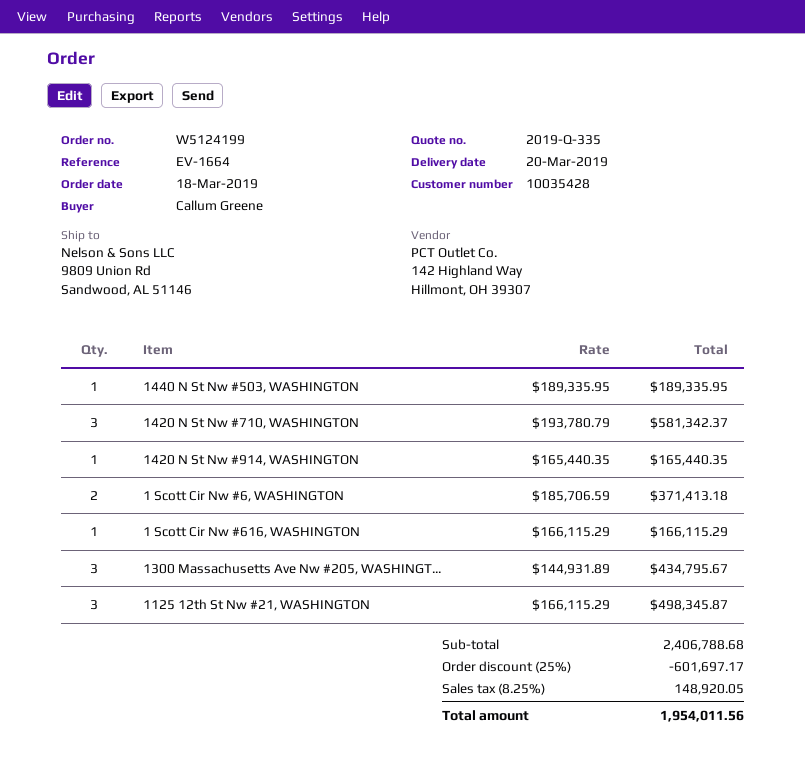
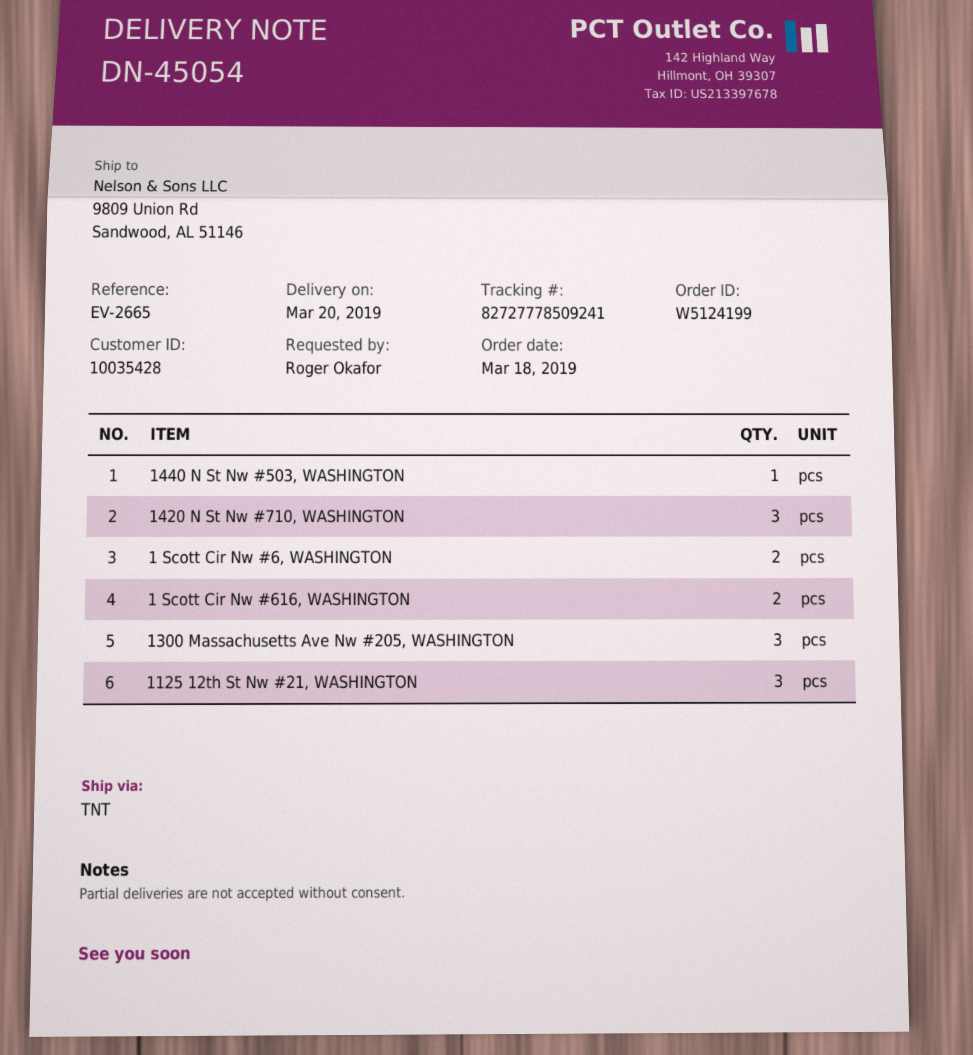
reference: EV-1664 -> EV-2665
ordered by: Callum Greene -> Roger Okafor
1420 N St Nw #914, WASHINGTON: 1 -> none
1 Scott Cir Nw #616, WASHINGTON: 1 -> 2

